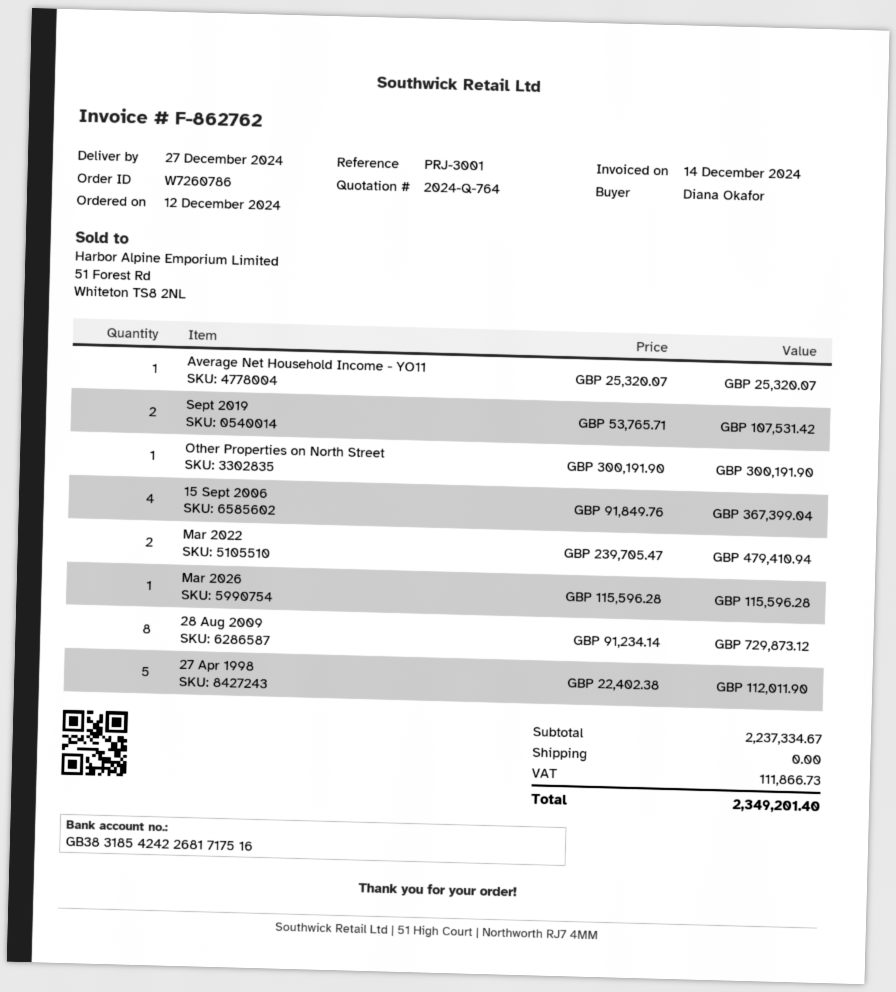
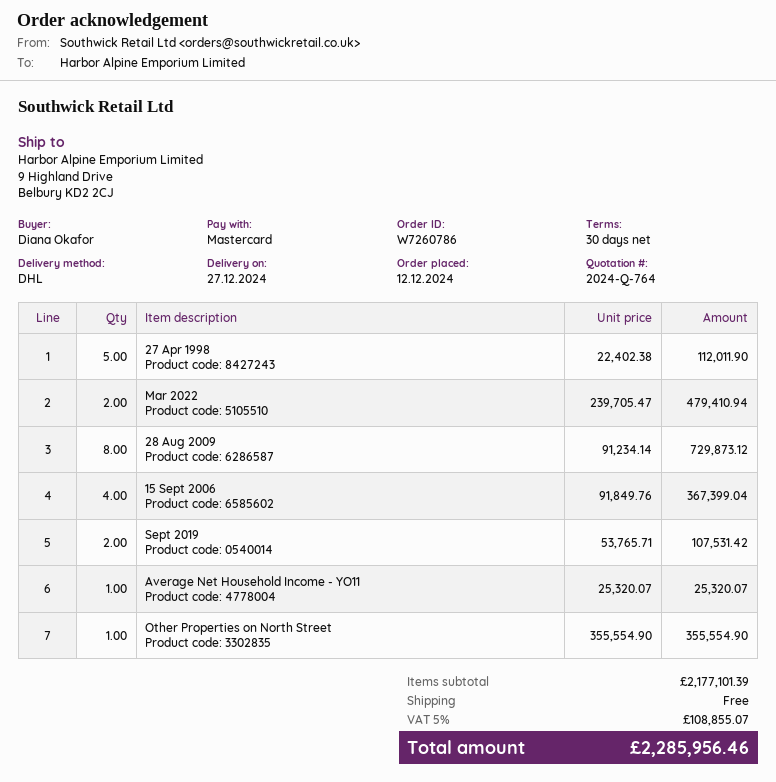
Other Properties on North Street: 1 x 300191.90 = 300191.90 -> 1 x 355554.90 = 355554.90
Mar 2026: 1 x 115596.28 = 115596.28 -> none
subtotal: 2237334.67 -> 2177101.39
tax: 111866.73 -> 108855.07
total: 2349201.40 -> 2285956.46

